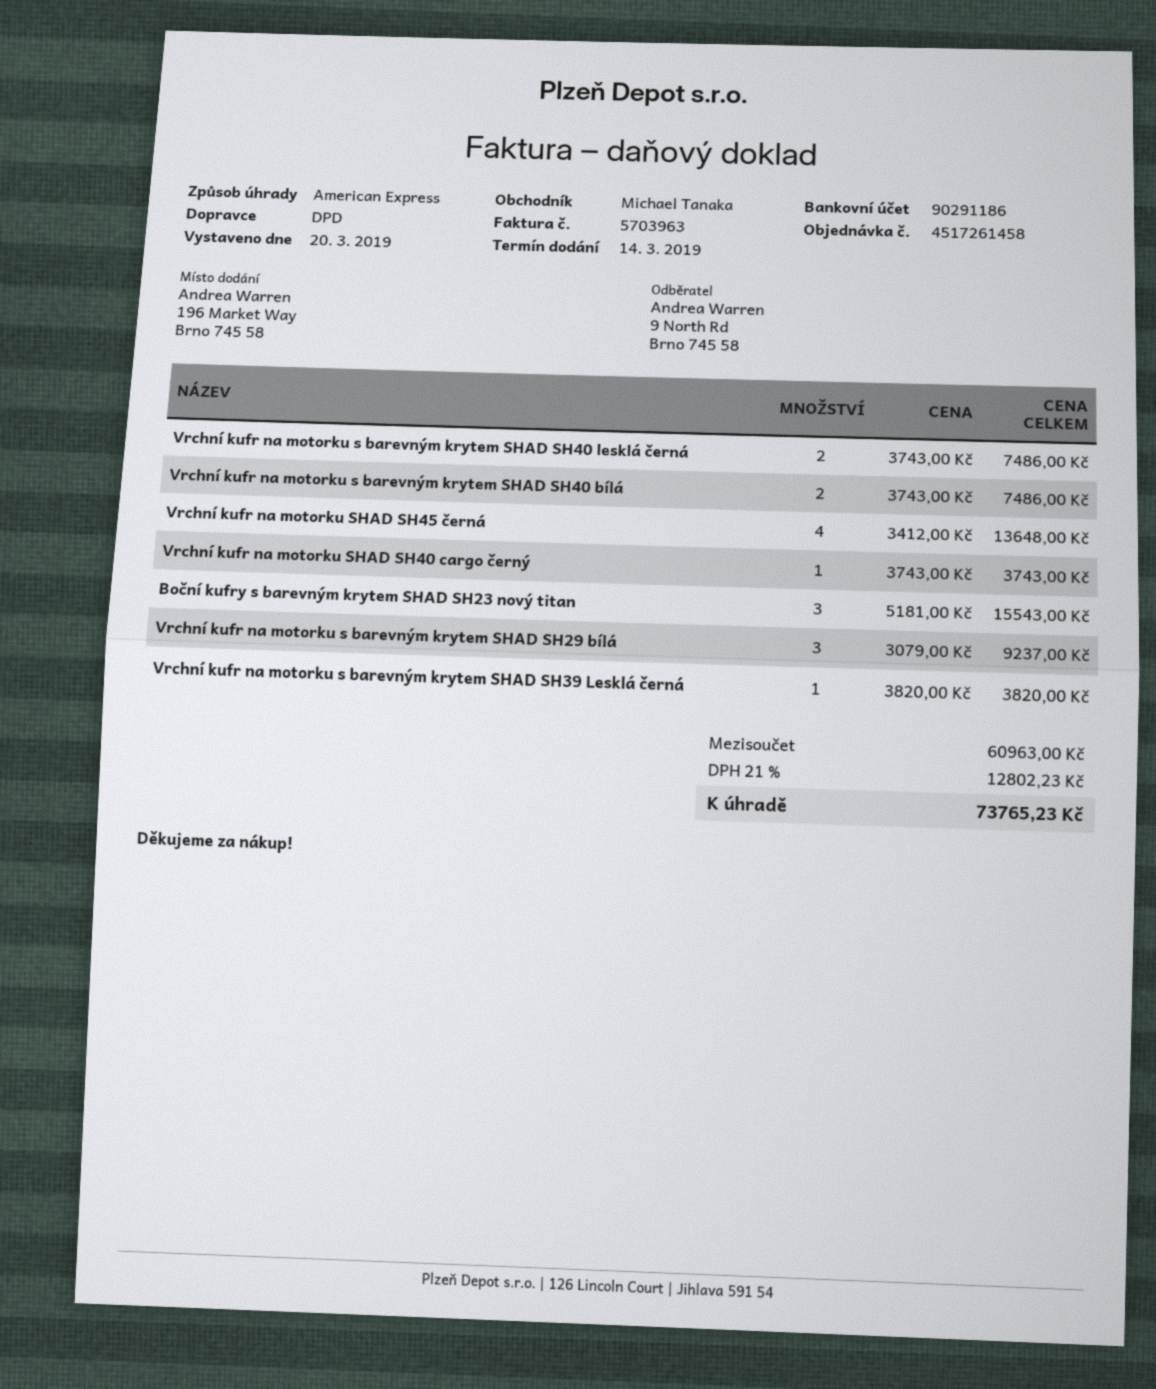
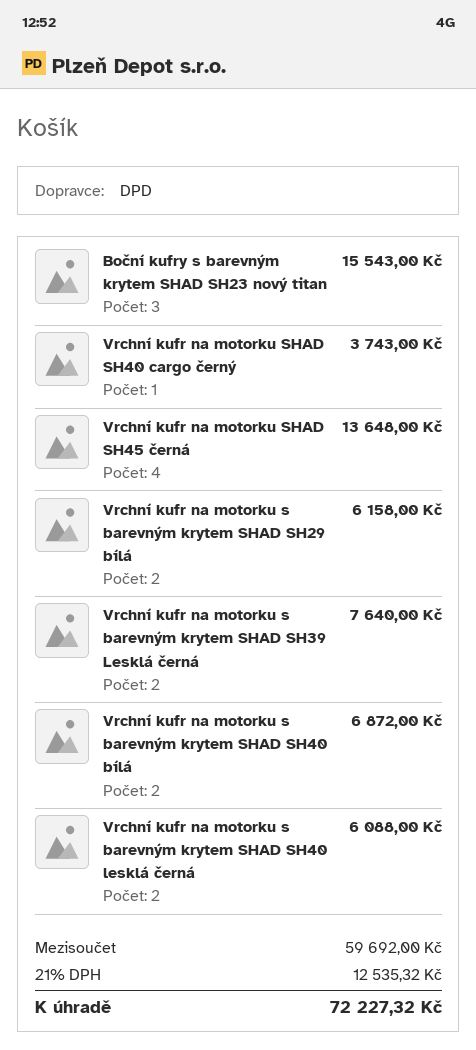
Vrchní kufr na motorku s barevným krytem SHAD SH40 lesklá černá: 2 for 7486.00 -> 2 for 6088.00
Vrchní kufr na motorku s barevným krytem SHAD SH40 bílá: 2 for 7486.00 -> 2 for 6872.00
Vrchní kufr na motorku s barevným krytem SHAD SH29 bílá: 3 for 9237.00 -> 2 for 6158.00
Vrchní kufr na motorku s barevným krytem SHAD SH39 Lesklá černá: 1 for 3820.00 -> 2 for 7640.00
subtotal: 60963.00 -> 59692.00
tax: 21% = 12802.23 -> 21% = 12535.32
total: 73765.23 -> 72227.32

